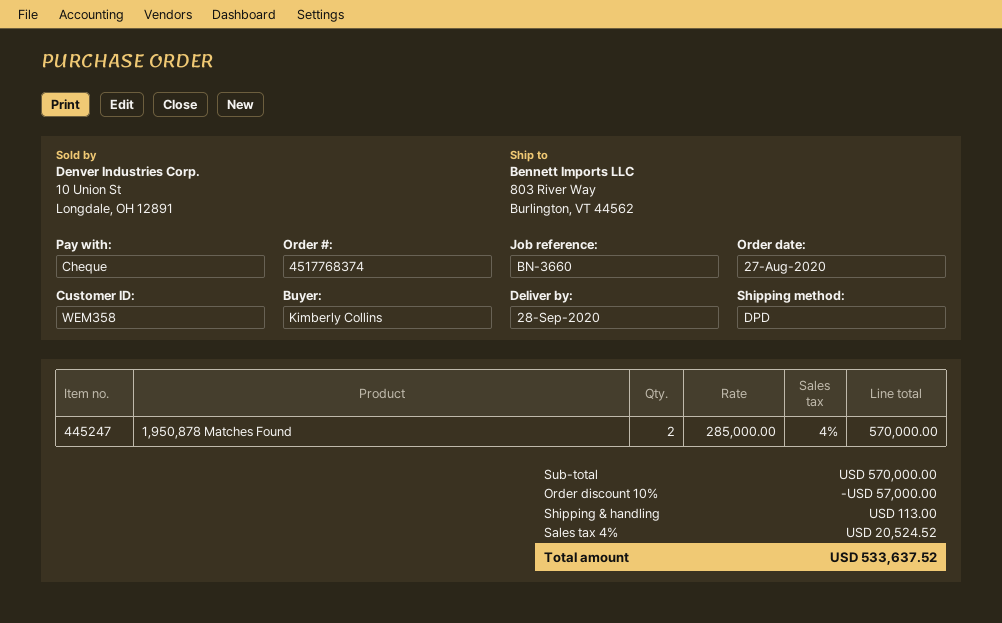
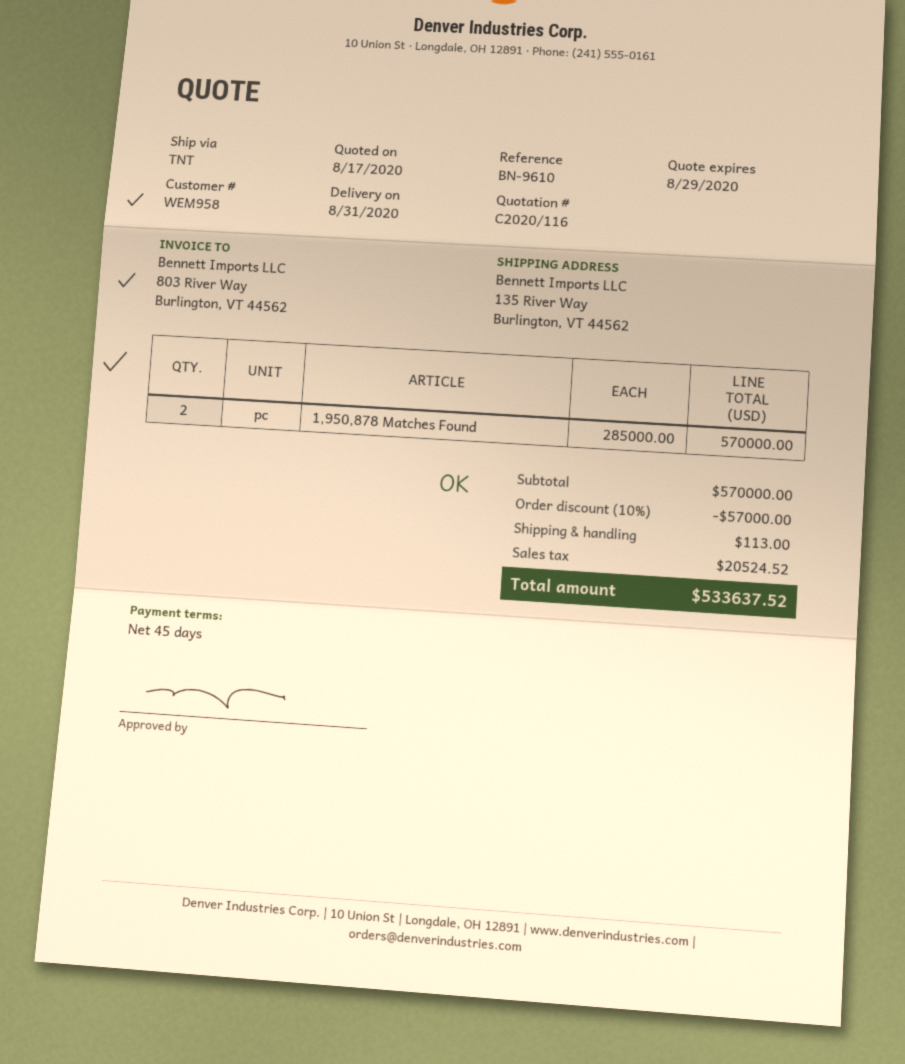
delivery date: 2020-09-28 -> 2020-08-31
customer number: WEM358 -> WEM958
reference: BN-3660 -> BN-9610
shipping method: DPD -> TNT
ship to: 803 River Way, Burlington, VT 44562 -> 135 River Way, Burlington, VT 44562

